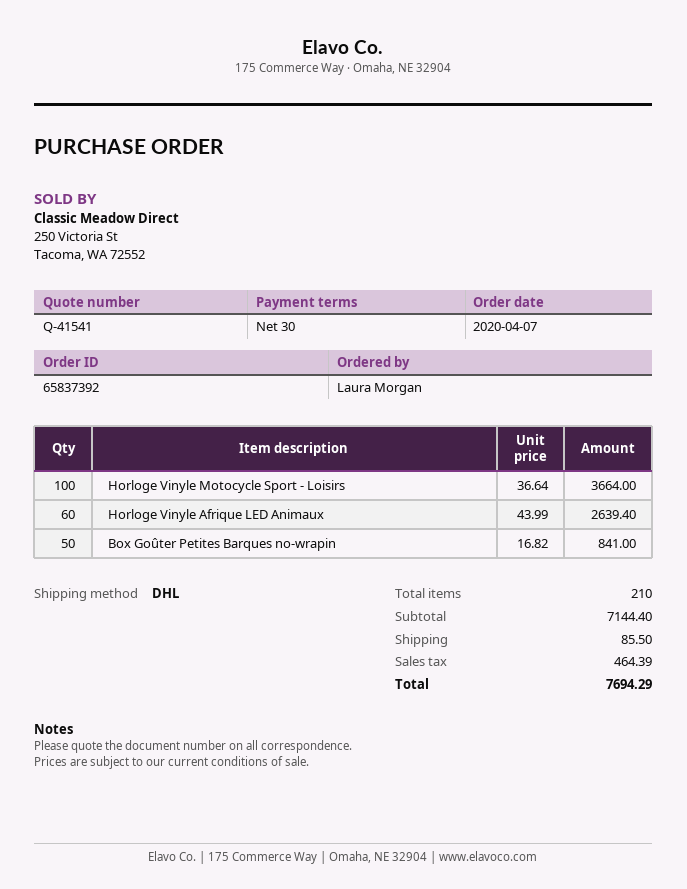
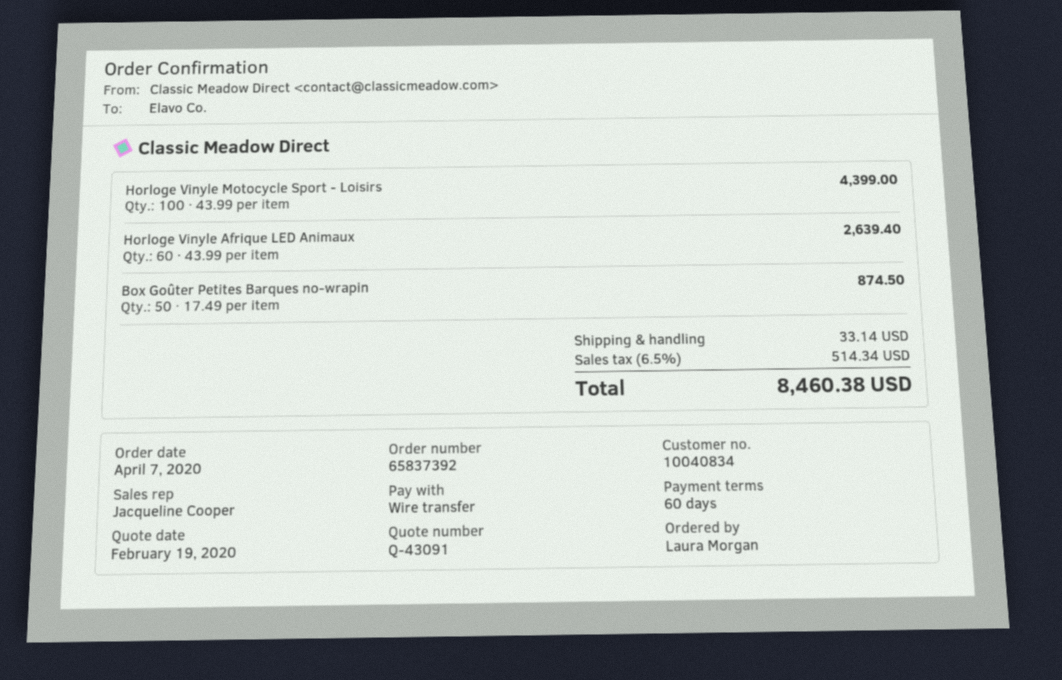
quote number: Q-41541 -> Q-43091
payment terms: 30 days -> 60 days
Horloge Vinyle Motocycle Sport - Loisirs: 100 x 36.64 = 3664.00 -> 100 x 43.99 = 4399.00
Box Goûter Petites Barques no-wrapin: 50 x 16.82 = 841.00 -> 50 x 17.49 = 874.50
shipping: 85.50 -> 33.14
tax: 464.39 -> 514.34
total: 7694.29 -> 8460.38

